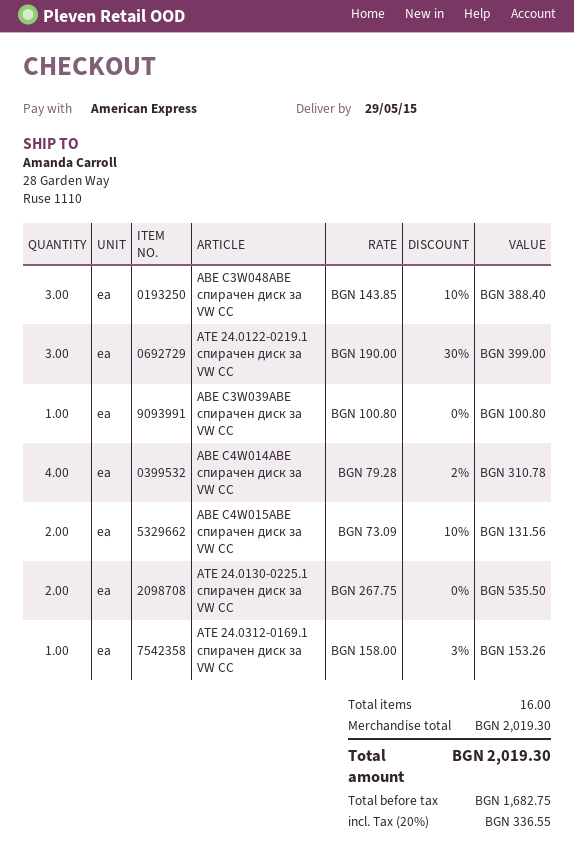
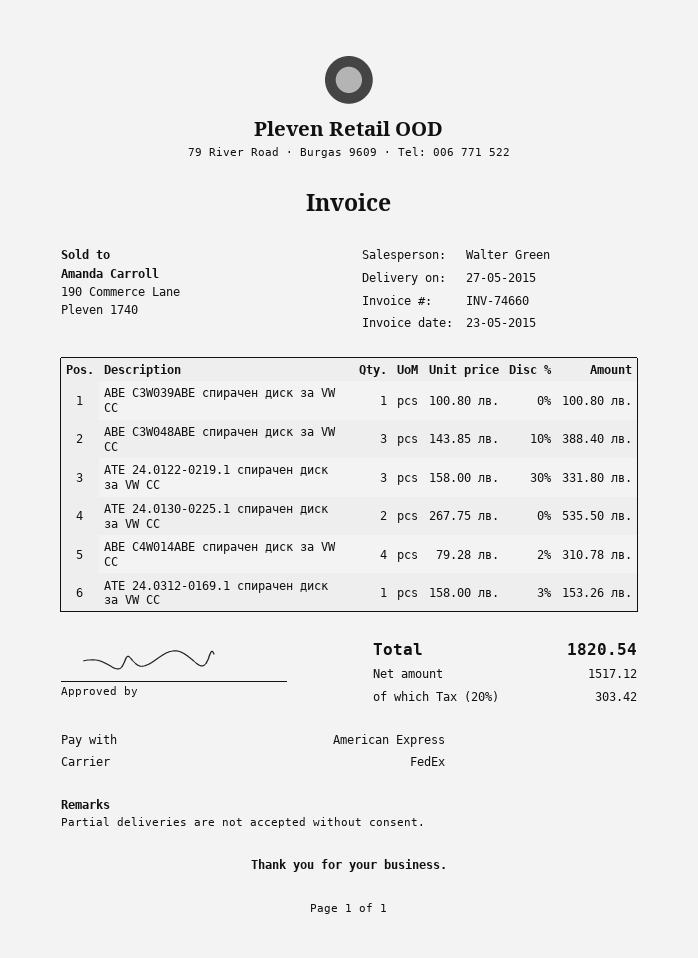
delivery date: 2015-05-29 -> 2015-05-27
ATE 24.0122-0219.1 спирачен диск за VW CC: 3 x 190.00 - 30% = 399.00 -> 3 x 158.00 - 30% = 331.80
ABE C4W015ABE спирачен диск за VW CC: 2 x 73.09 - 10% = 131.56 -> none
net: 1682.75 -> 1517.12
tax: 20% = 336.55 -> 20% = 303.42
total: 2019.30 -> 1820.54

